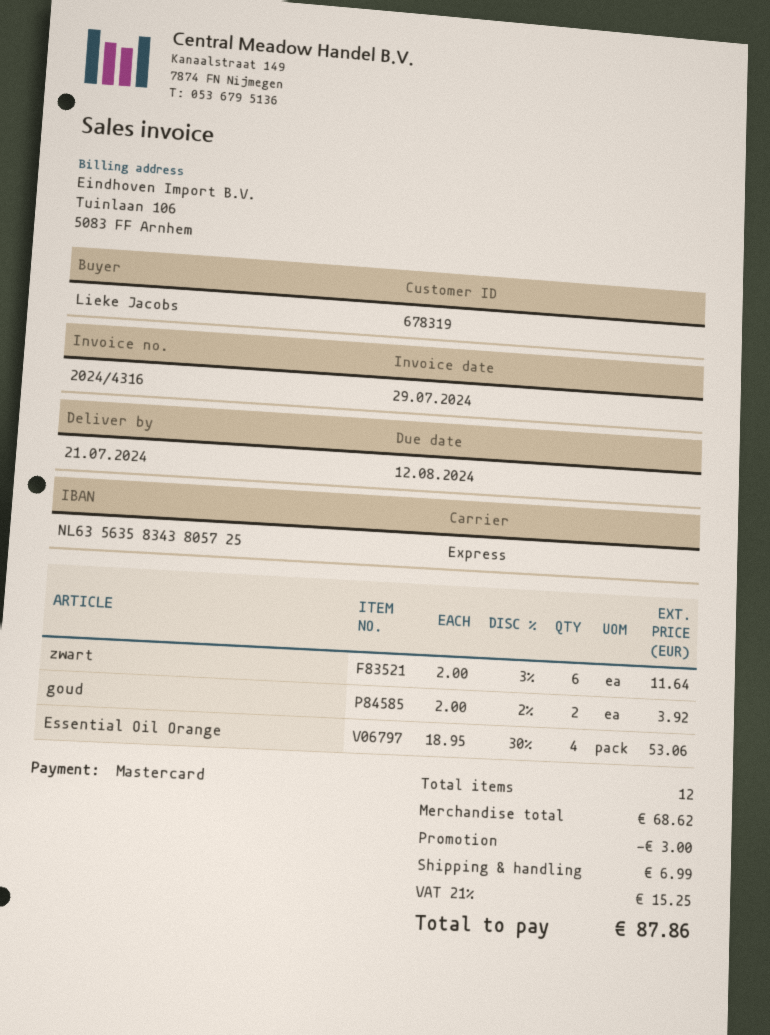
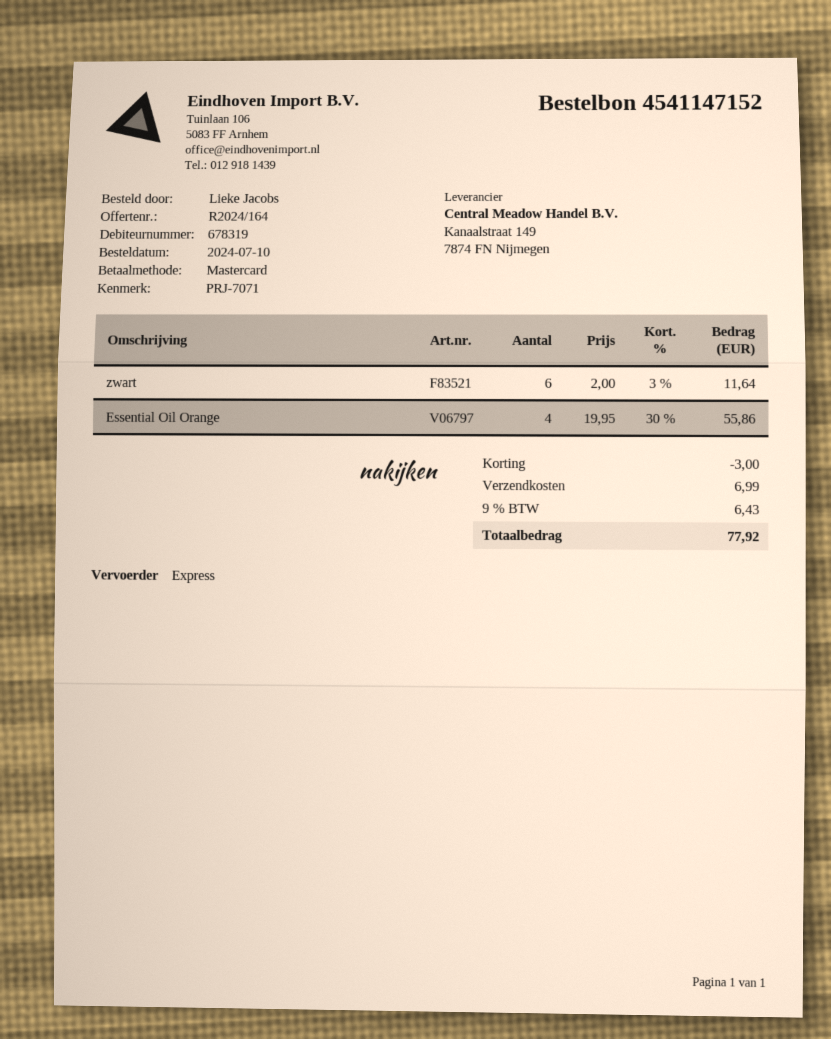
goud: 2 x 2.00 - 2% = 3.92 -> none
Essential Oil Orange: 4 x 18.95 - 30% = 53.06 -> 4 x 19.95 - 30% = 55.86
tax: 21% = 15.25 -> 9% = 6.43
total: 87.86 -> 77.92

